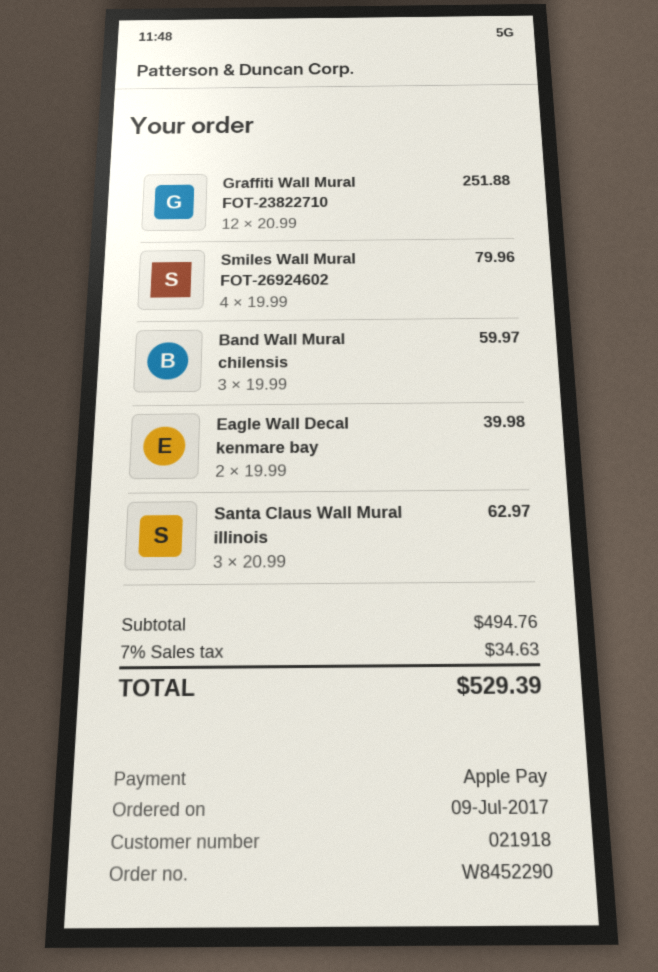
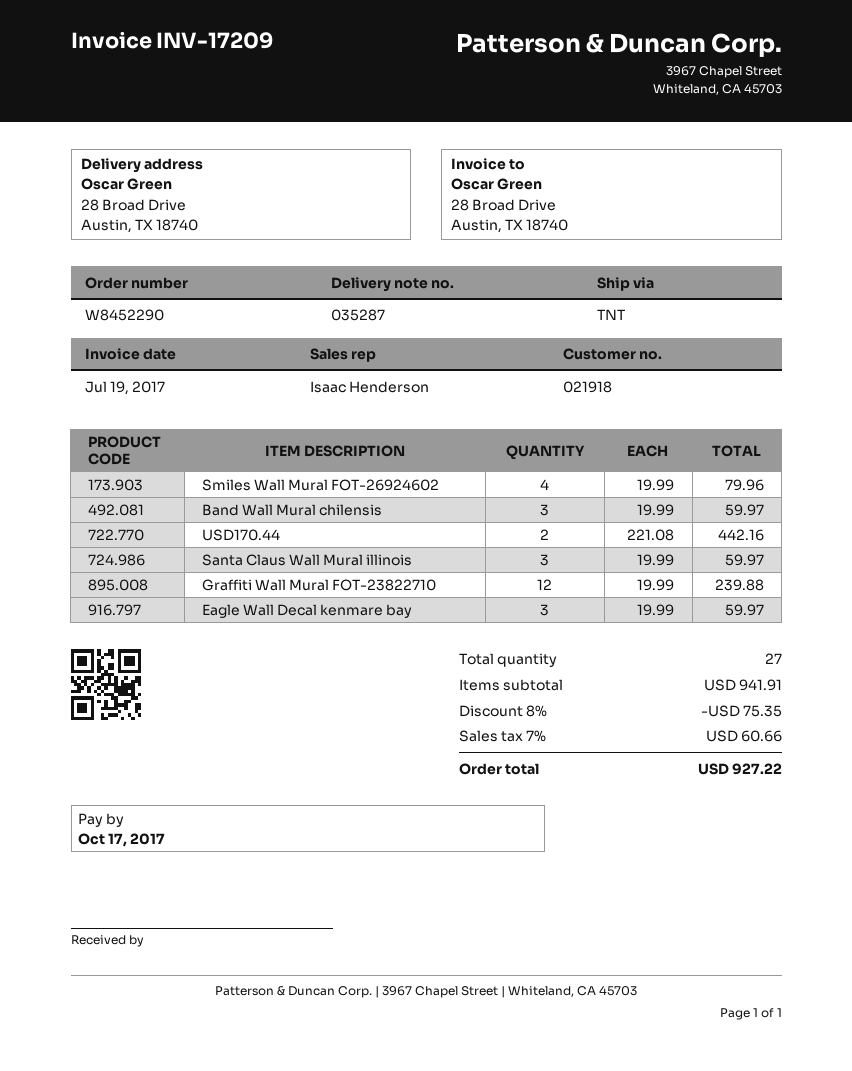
Graffiti Wall Mural FOT-23822710: 12 x 20.99 = 251.88 -> 12 x 19.99 = 239.88
Eagle Wall Decal kenmare bay: 2 x 19.99 = 39.98 -> 3 x 19.99 = 59.97
Santa Claus Wall Mural illinois: 3 x 20.99 = 62.97 -> 3 x 19.99 = 59.97
USD170.44: none -> 2 x 221.08 = 442.16
subtotal: 494.76 -> 941.91
discount: none -> 8% = 75.35
tax: 7% = 34.63 -> 7% = 60.66
total: 529.39 -> 927.22

